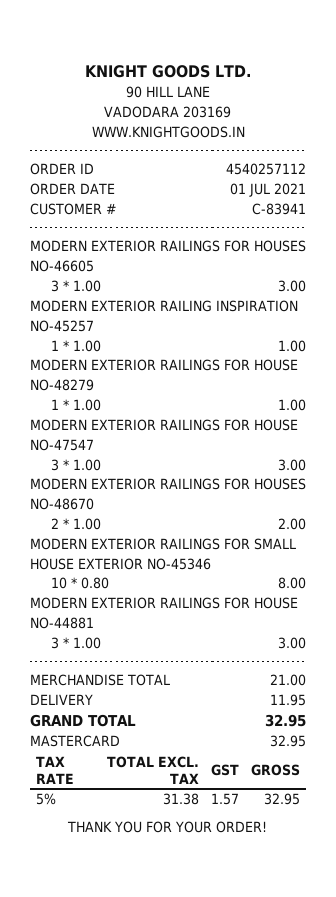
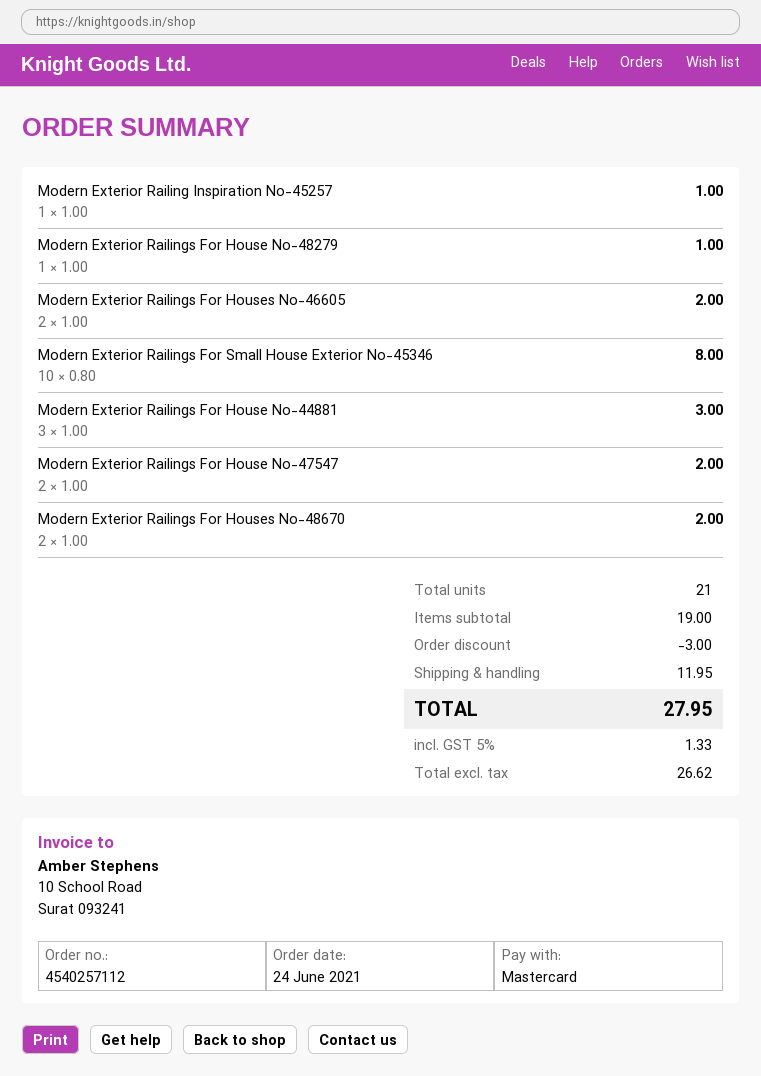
order date: 2021-07-01 -> 2021-06-24
MODERN EXTERIOR RAILINGS FOR HOUSES NO-46605: 3 x 1.00 = 3.00 -> 2 x 1.00 = 2.00
MODERN EXTERIOR RAILINGS FOR HOUSE NO-47547: 3 x 1.00 = 3.00 -> 2 x 1.00 = 2.00
subtotal: 21.00 -> 19.00
discount: none -> 3.00
net: 31.38 -> 26.62
tax: 5% = 1.57 -> 5% = 1.33
total: 32.95 -> 27.95

